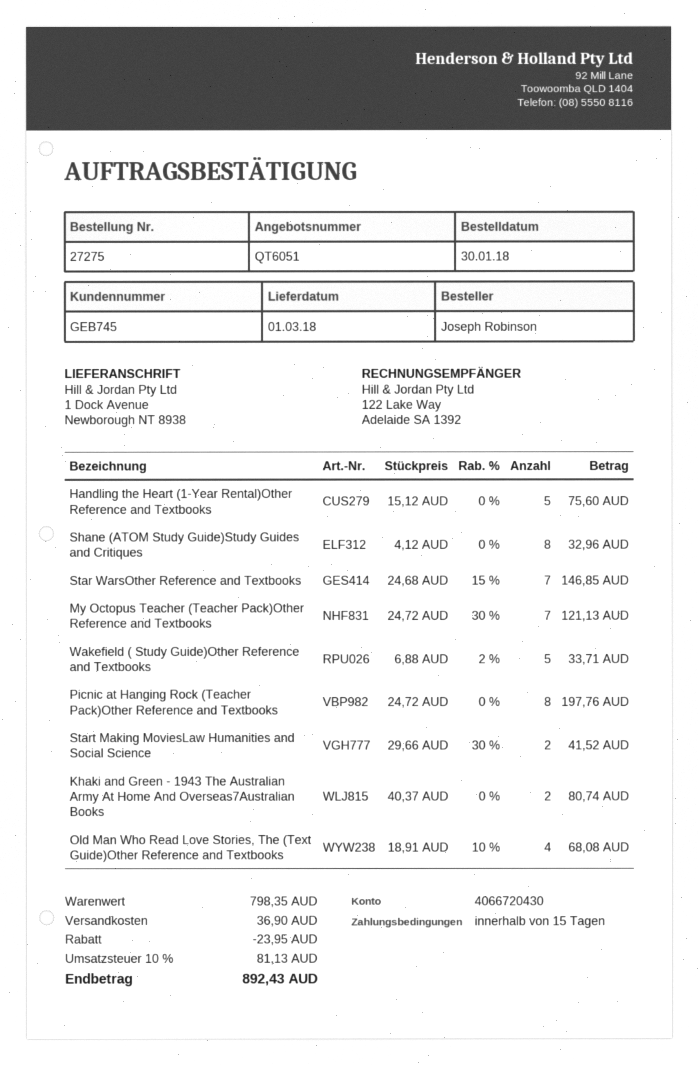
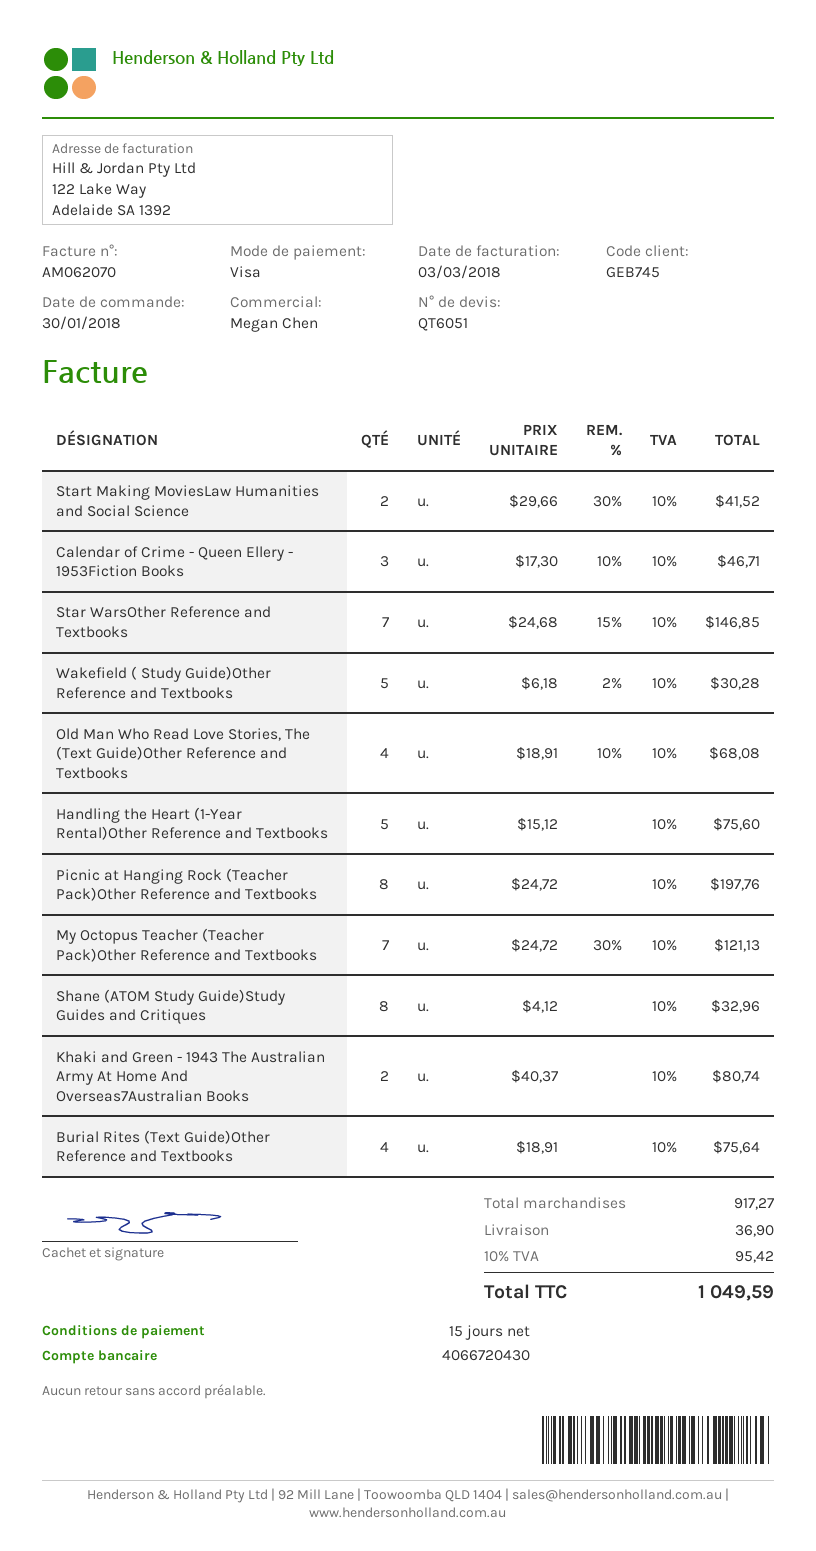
Wakefield ( Study Guide)Other Reference and Textbooks: 5 x 6.88 - 2% = 33.71 -> 5 x 6.18 - 2% = 30.28
Calendar of Crime - Queen Ellery - 1953Fiction Books: none -> 3 x 17.30 - 10% = 46.71
Burial Rites (Text Guide)Other Reference and Textbooks: none -> 4 x 18.91 = 75.64
subtotal: 798.35 -> 917.27
discount: 23.95 -> none
tax: 10% = 81.13 -> 10% = 95.42
total: 892.43 -> 1049.59

